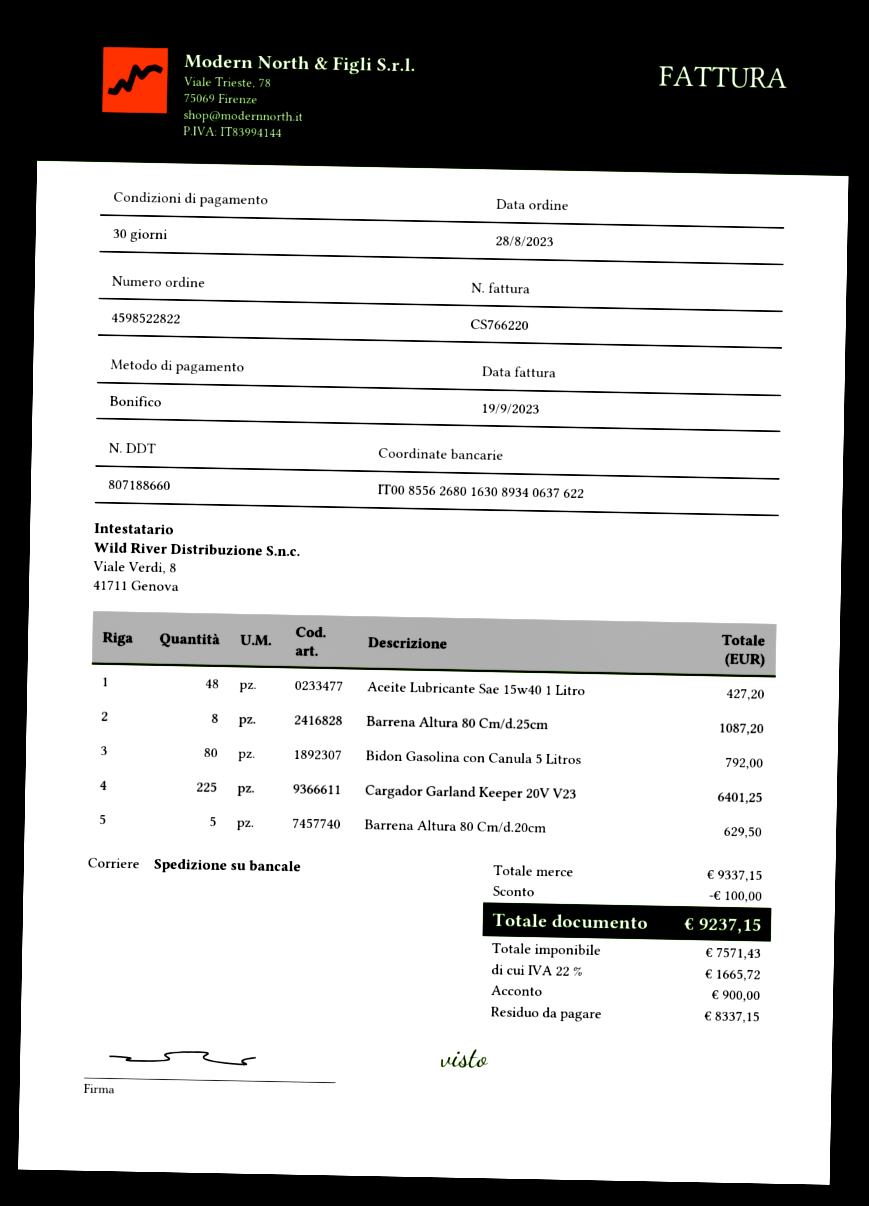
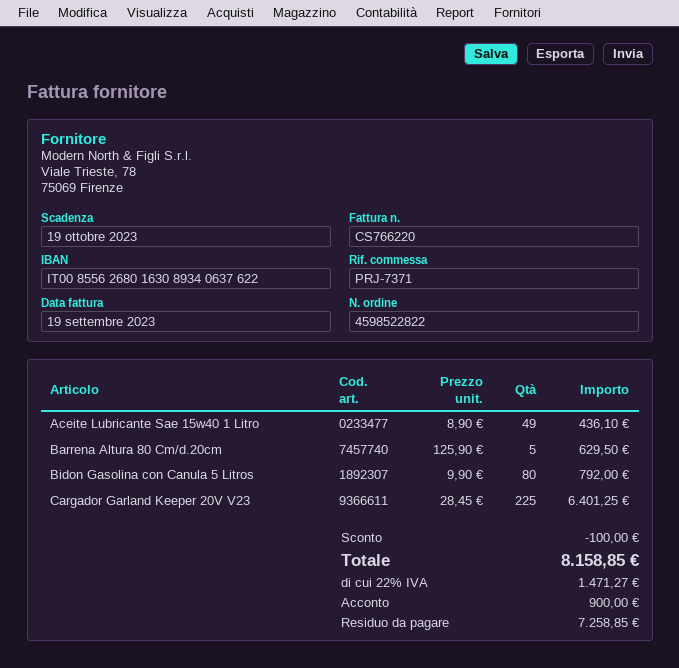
Aceite Lubricante Sae 15w40 1 Litro: 48 for 427.20 -> 49 for 436.10
Barrena Altura 80 Cm/d.25cm: 8 for 1087.20 -> none
tax: 22% = 1665.72 -> 22% = 1471.27
total: 9237.15 -> 8158.85
balance: 8337.15 -> 7258.85

